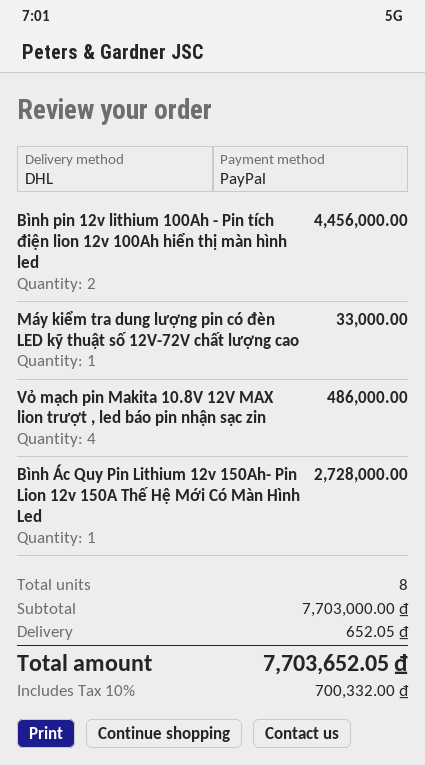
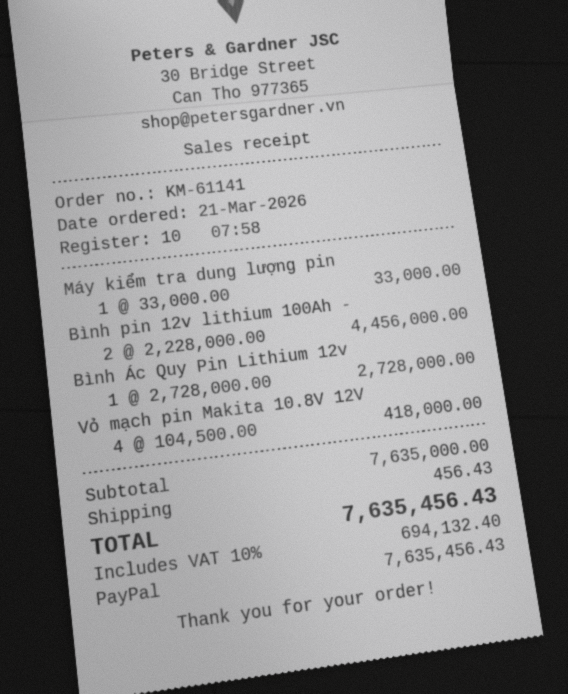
Vỏ mạch pin Makita 10.8V 12V MAX lion trượt , led báo pin nhận sạc zin: 4 for 486000.00 -> 4 for 418000.00
subtotal: 7703000.00 -> 7635000.00
shipping: 652.05 -> 456.43
tax: 10% = 700332.00 -> 10% = 694132.40
total: 7703652.05 -> 7635456.43

